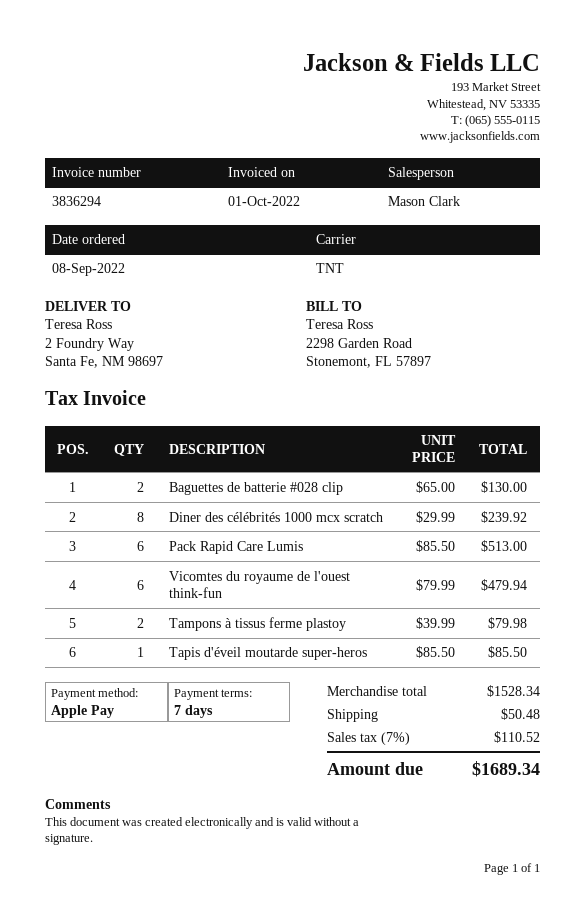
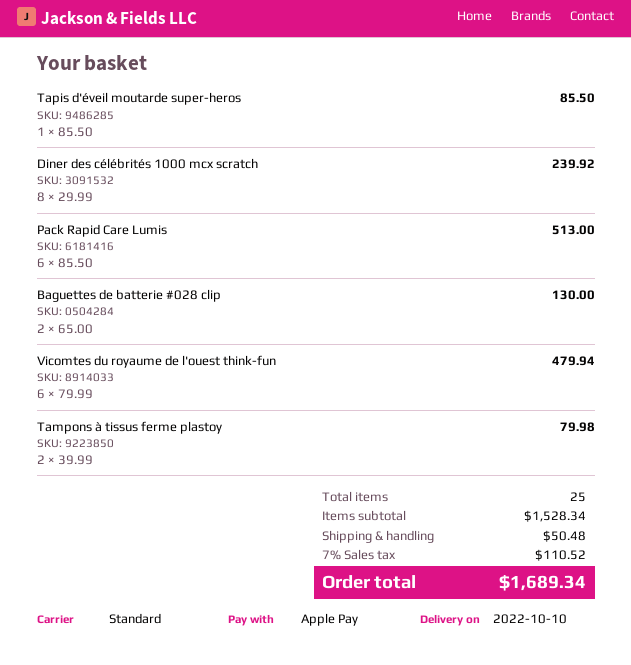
shipping method: TNT -> standard

